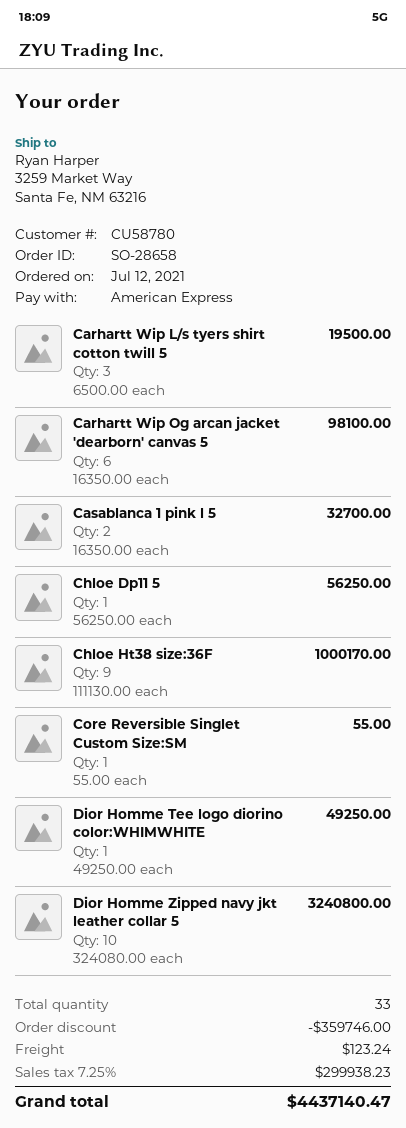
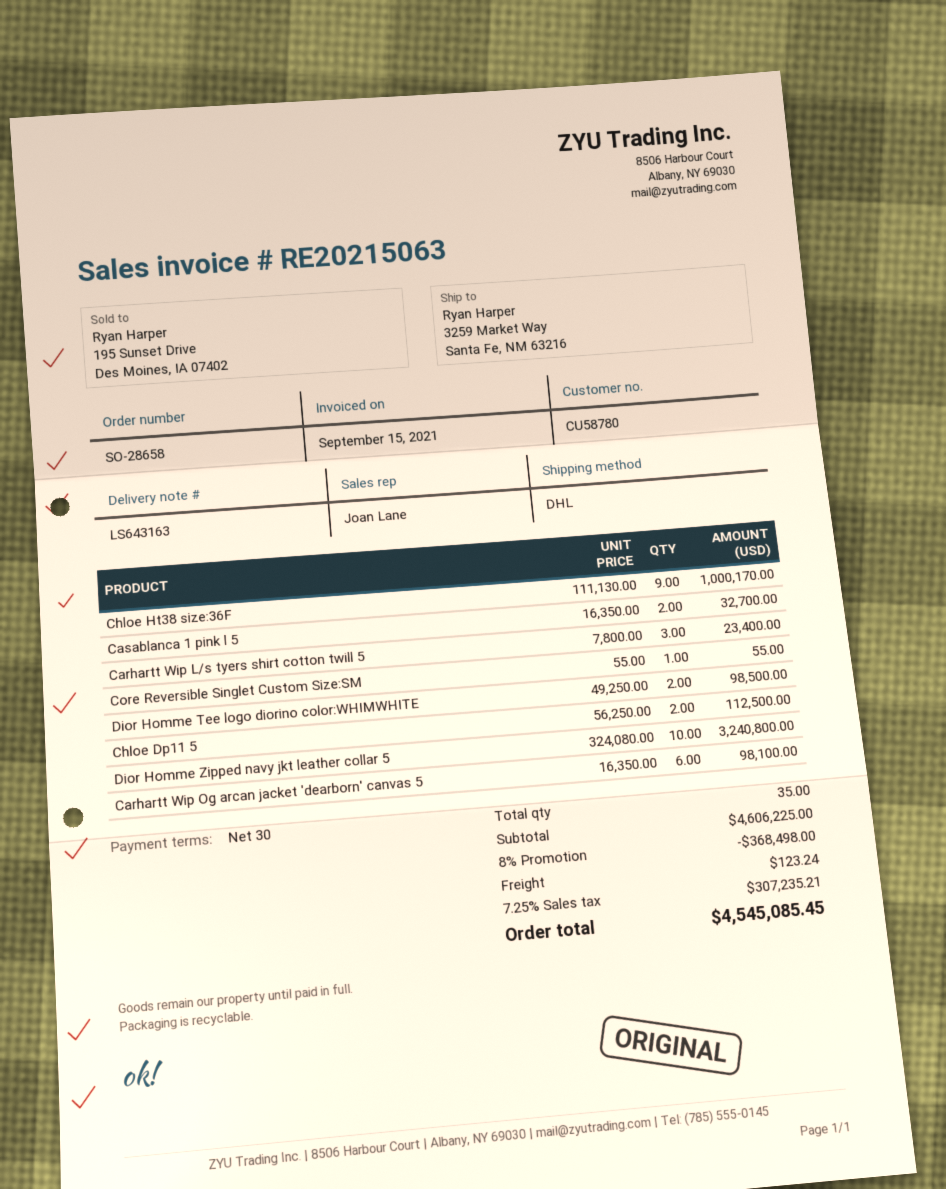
Carhartt Wip L/s tyers shirt cotton twill 5: 3 x 6500.00 = 19500.00 -> 3 x 7800.00 = 23400.00
Chloe Dp11 5: 1 x 56250.00 = 56250.00 -> 2 x 56250.00 = 112500.00
Dior Homme Tee logo diorino color:WHIMWHITE: 1 x 49250.00 = 49250.00 -> 2 x 49250.00 = 98500.00
total quantity: 33 -> 35
discount: 359746.00 -> 368498.00
tax: 7.25% = 299938.23 -> 7.25% = 307235.21
total: 4437140.47 -> 4545085.45

